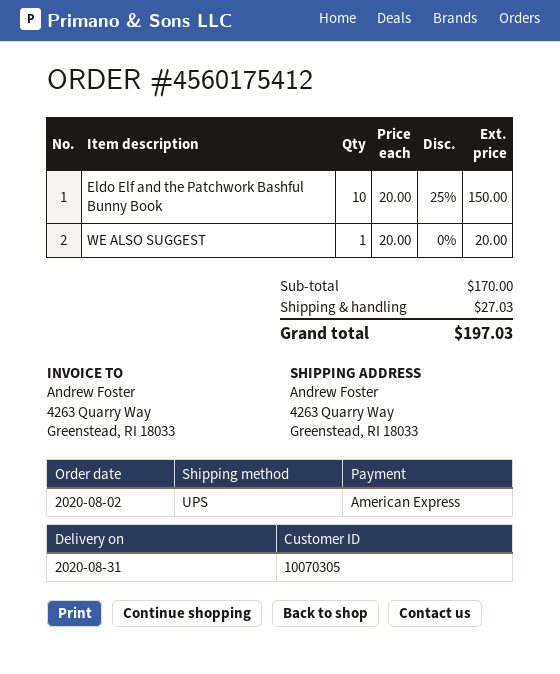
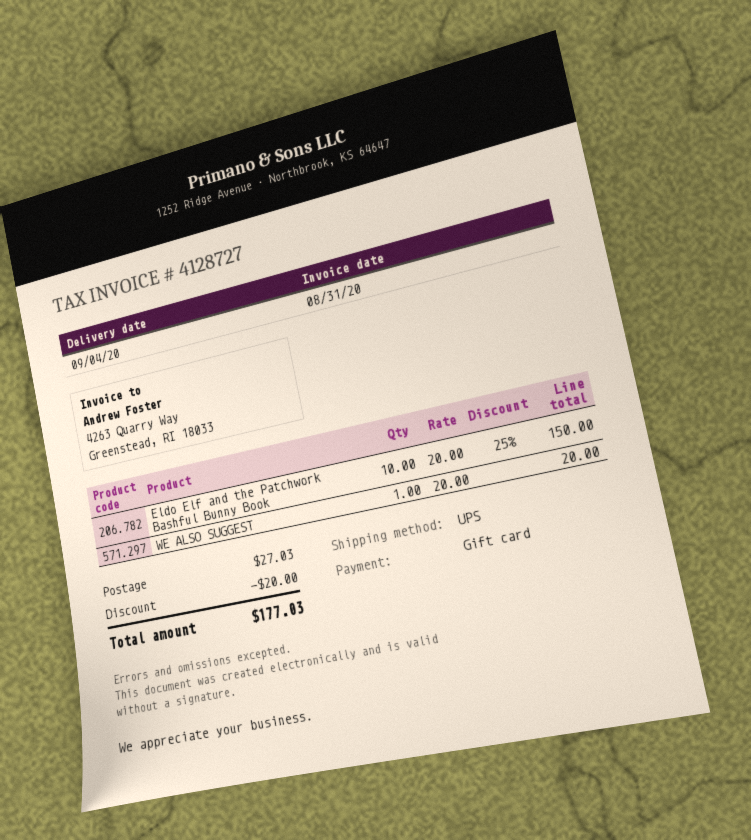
delivery date: 2020-08-31 -> 2020-09-04
payment method: American Express -> gift card
discount: none -> 20.00
total: 197.03 -> 177.03

